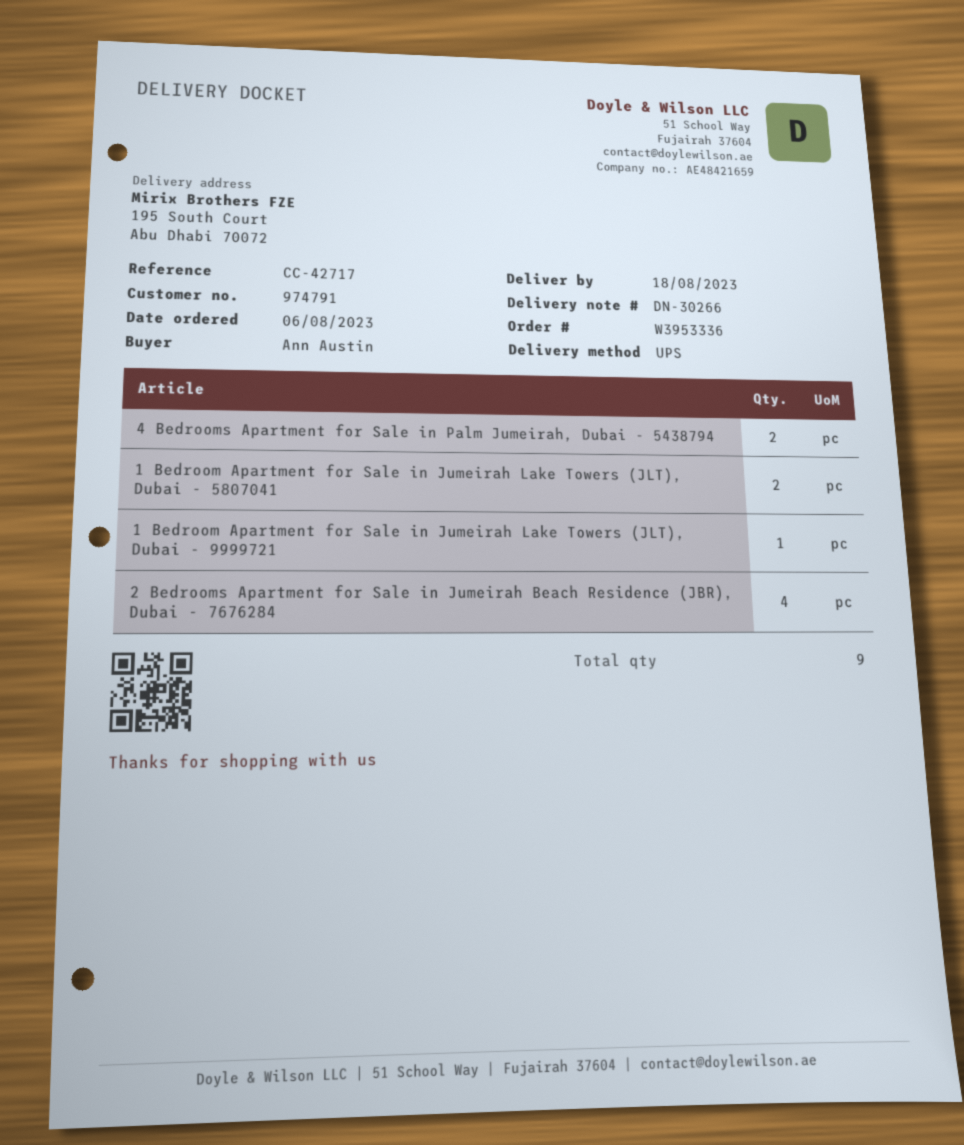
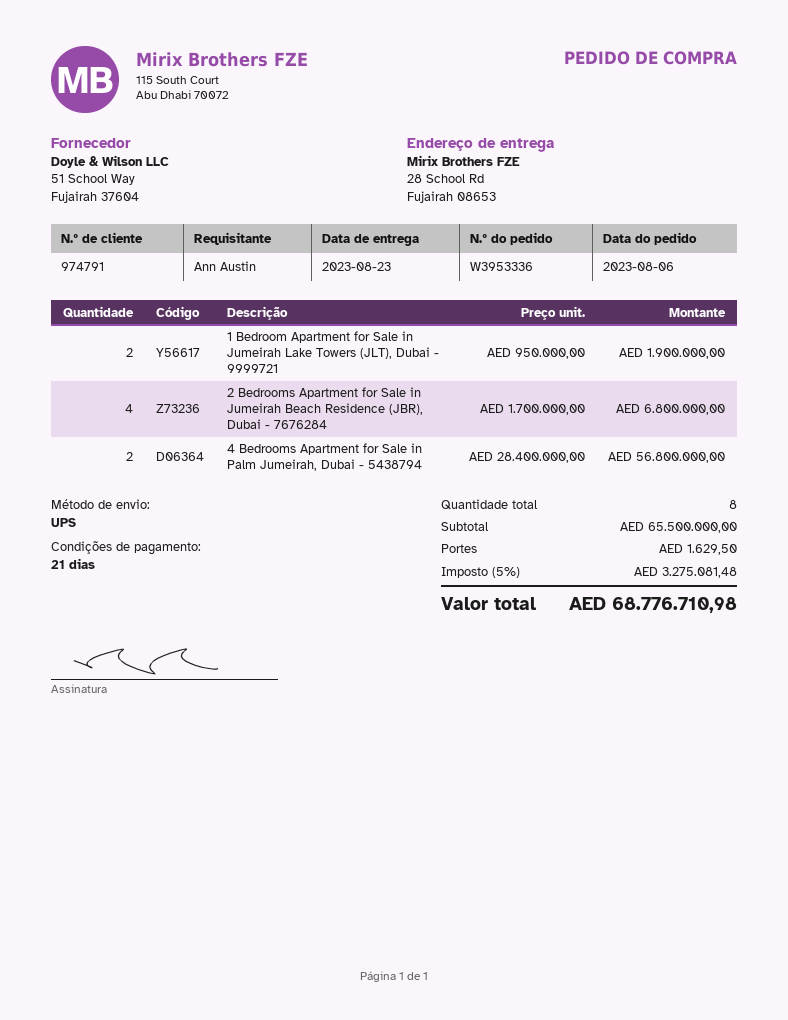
delivery date: 2023-08-18 -> 2023-08-23
ship to: 195 South Court, Abu Dhabi 70072 -> 28 School Rd, Fujairah 08653
1 Bedroom Apartment for Sale in Jumeirah Lake Towers (JLT), Dubai - 5807041: 2 -> none
1 Bedroom Apartment for Sale in Jumeirah Lake Towers (JLT), Dubai - 9999721: 1 -> 2
total quantity: 9 -> 8

